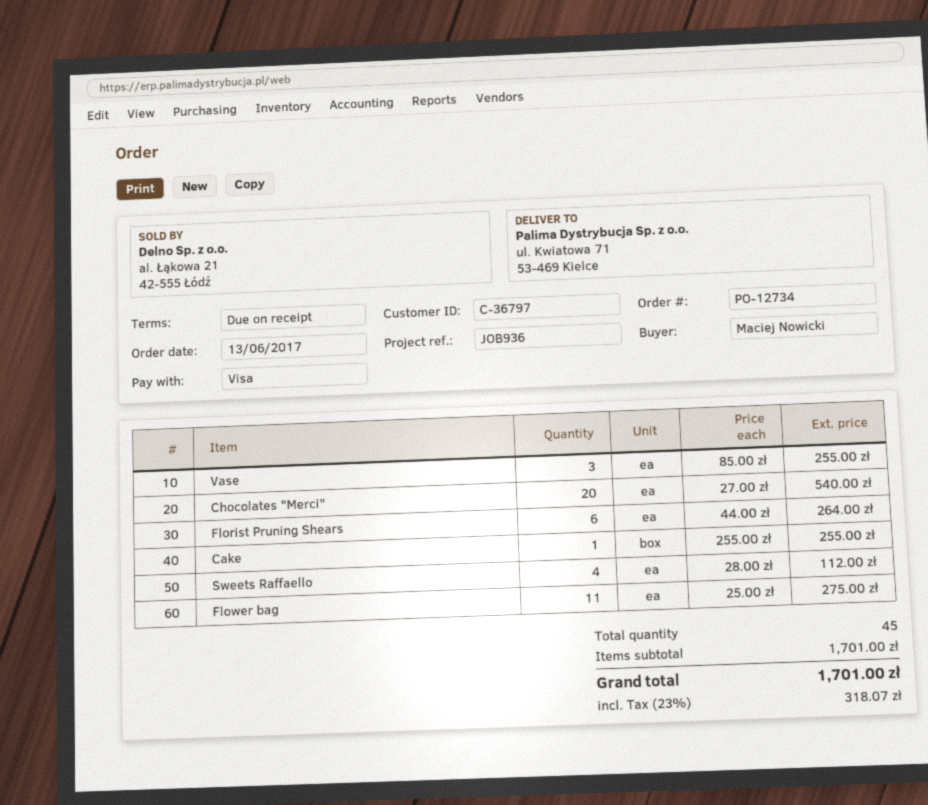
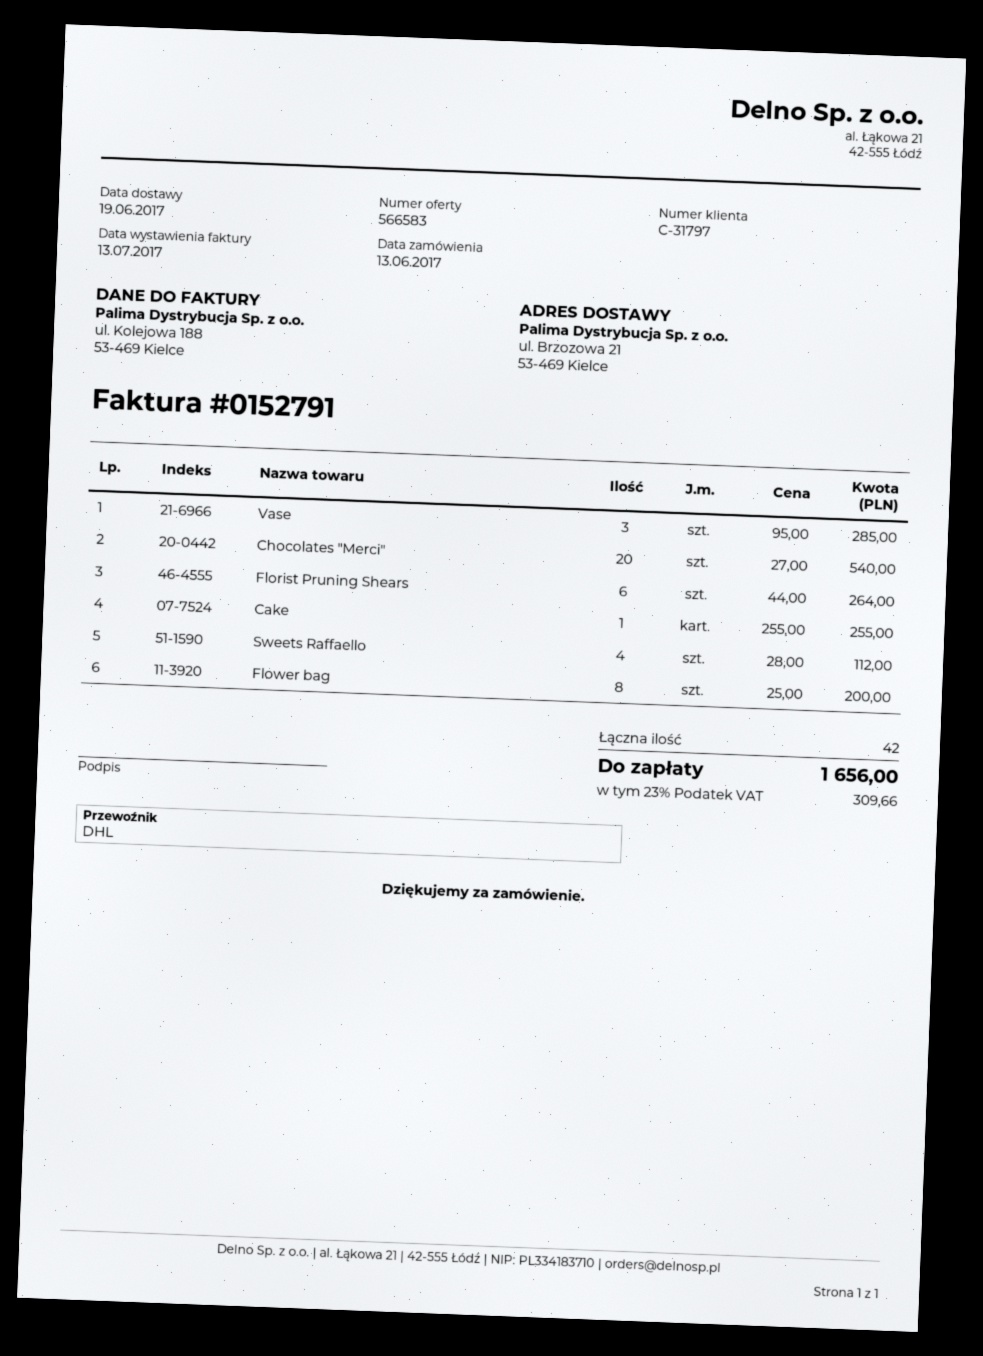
customer number: C-36797 -> C-31797
ship to: ul. Kwiatowa 71, 53-469 Kielce -> ul. Brzozowa 21, 53-469 Kielce
Vase: 3 x 85.00 = 255.00 -> 3 x 95.00 = 285.00
Flower bag: 11 x 25.00 = 275.00 -> 8 x 25.00 = 200.00
total quantity: 45 -> 42
tax: 23% = 318.07 -> 23% = 309.66
total: 1701.00 -> 1656.00

